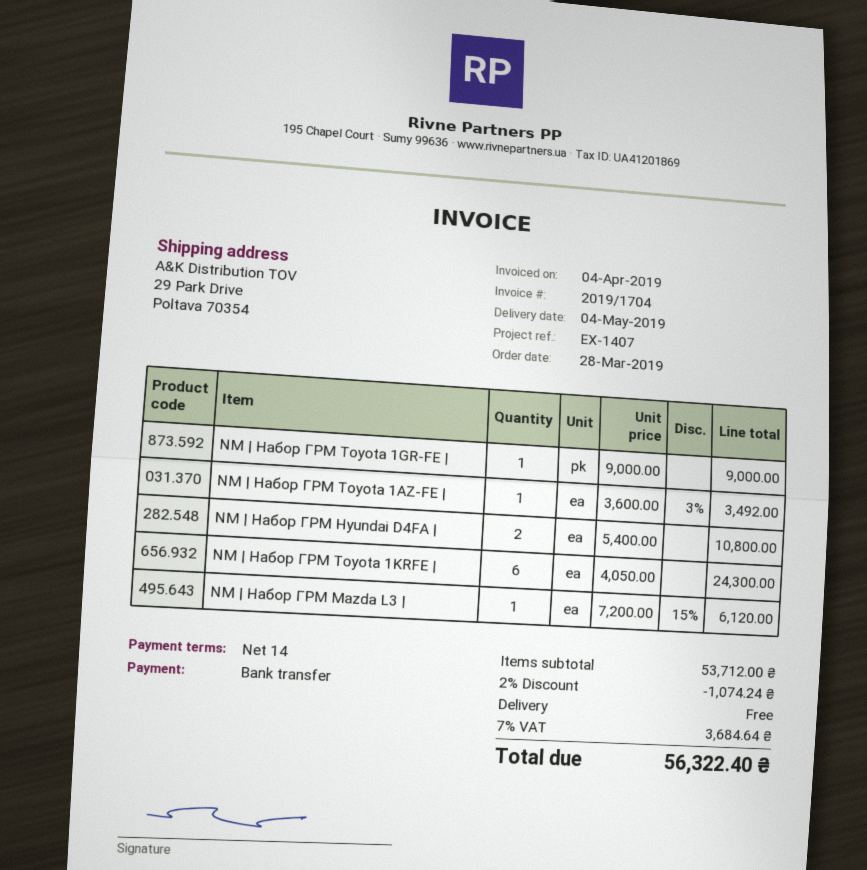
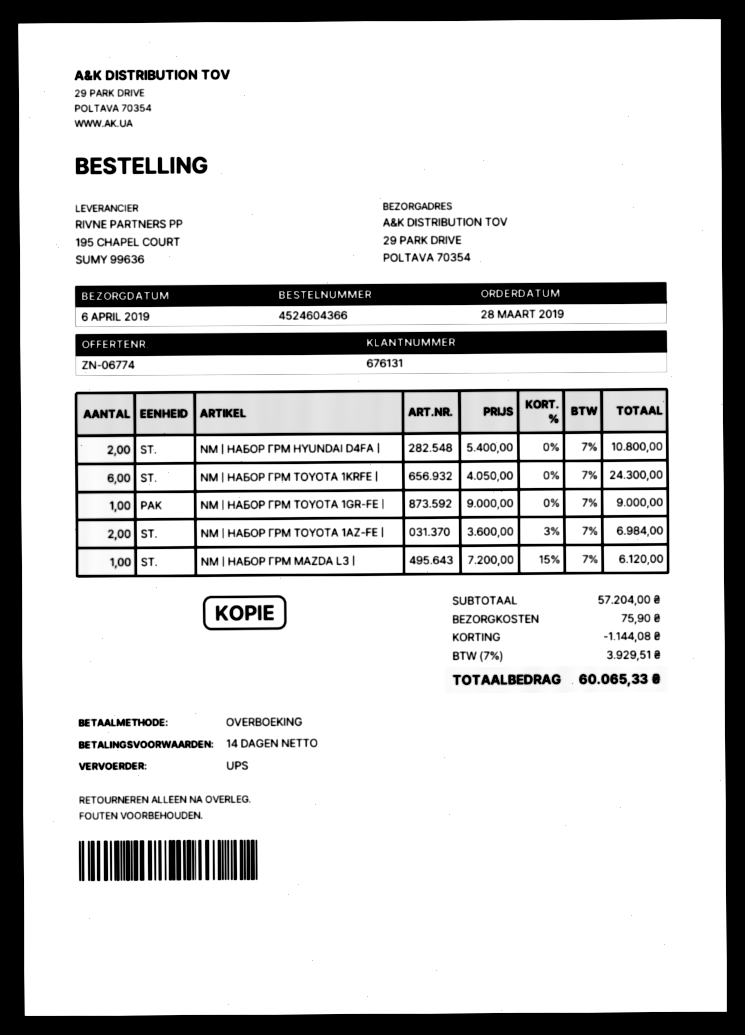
delivery date: 2019-05-04 -> 2019-04-06
NM | Набор ГРМ Toyota 1AZ-FE |: 1 x 3600.00 - 3% = 3492.00 -> 2 x 3600.00 - 3% = 6984.00
subtotal: 53712.00 -> 57204.00
discount: 1074.24 -> 1144.08
shipping: 0.00 -> 75.90
tax: 7% = 3684.64 -> 7% = 3929.51
total: 56322.40 -> 60065.33

